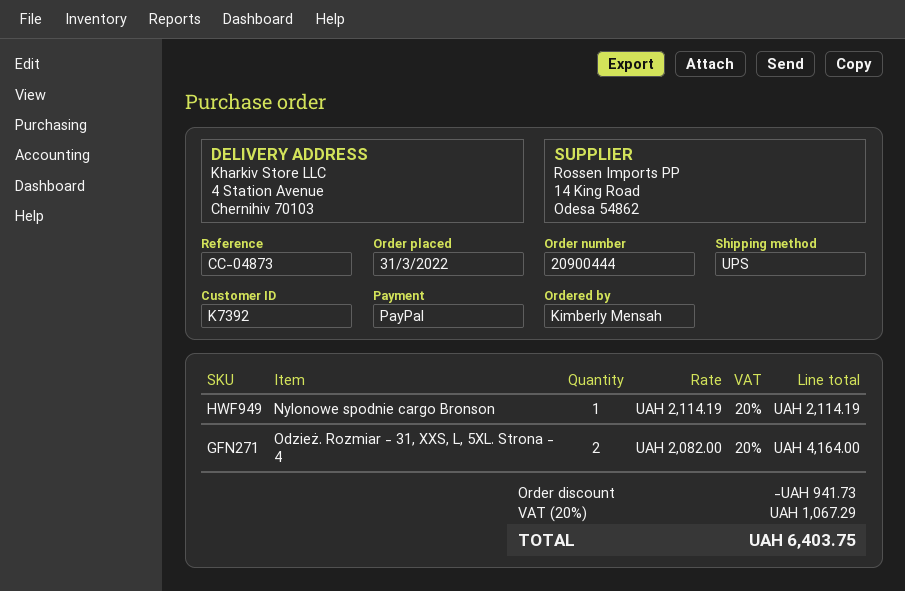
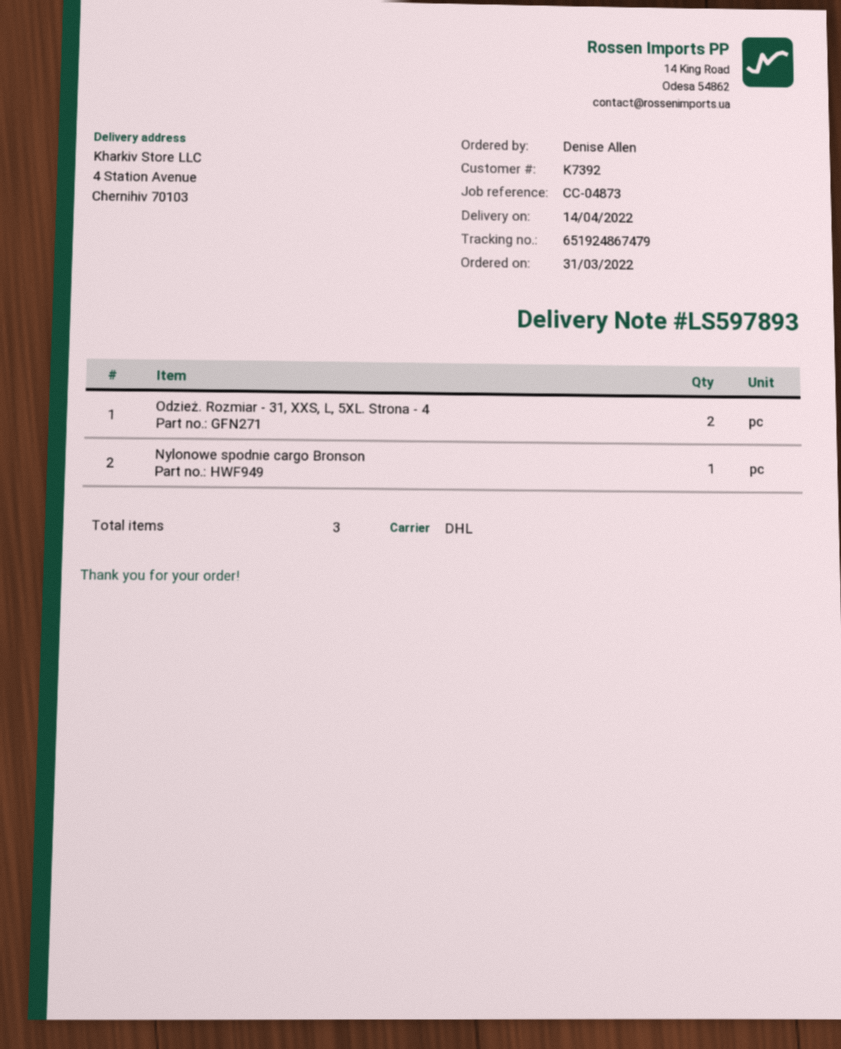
ordered by: Kimberly Mensah -> Denise Allen
shipping method: UPS -> DHL

